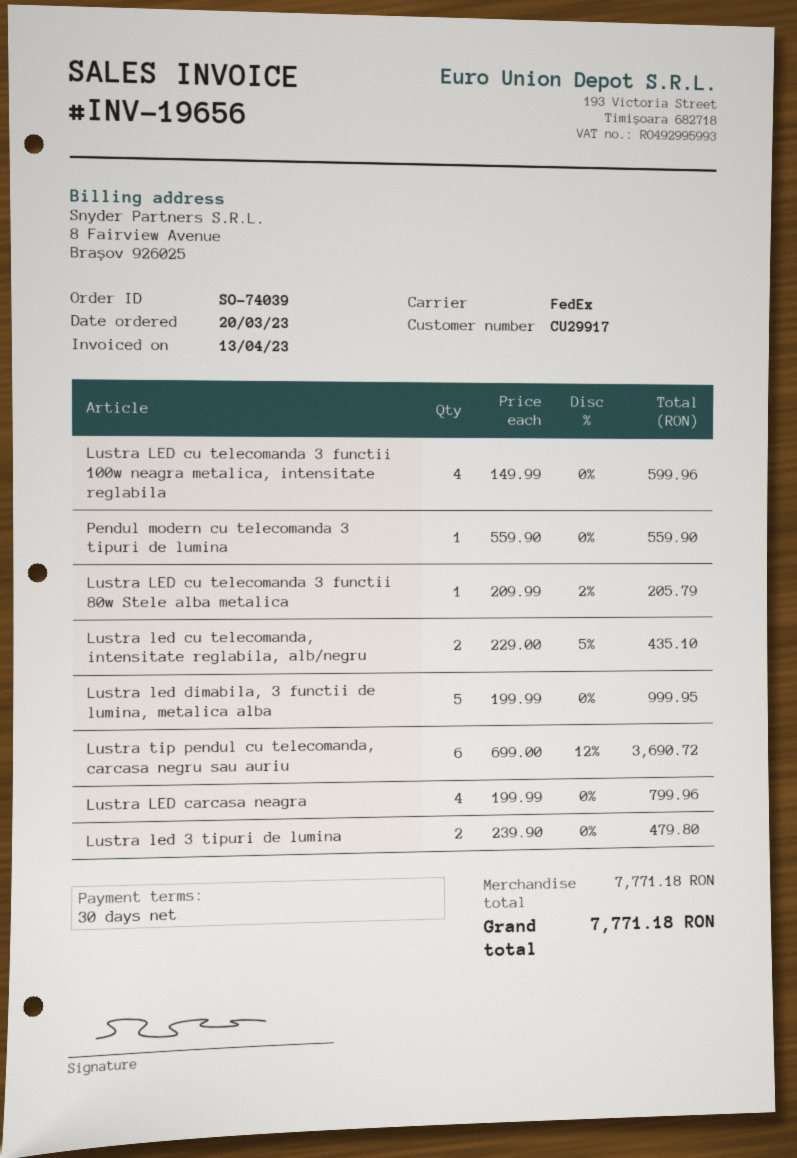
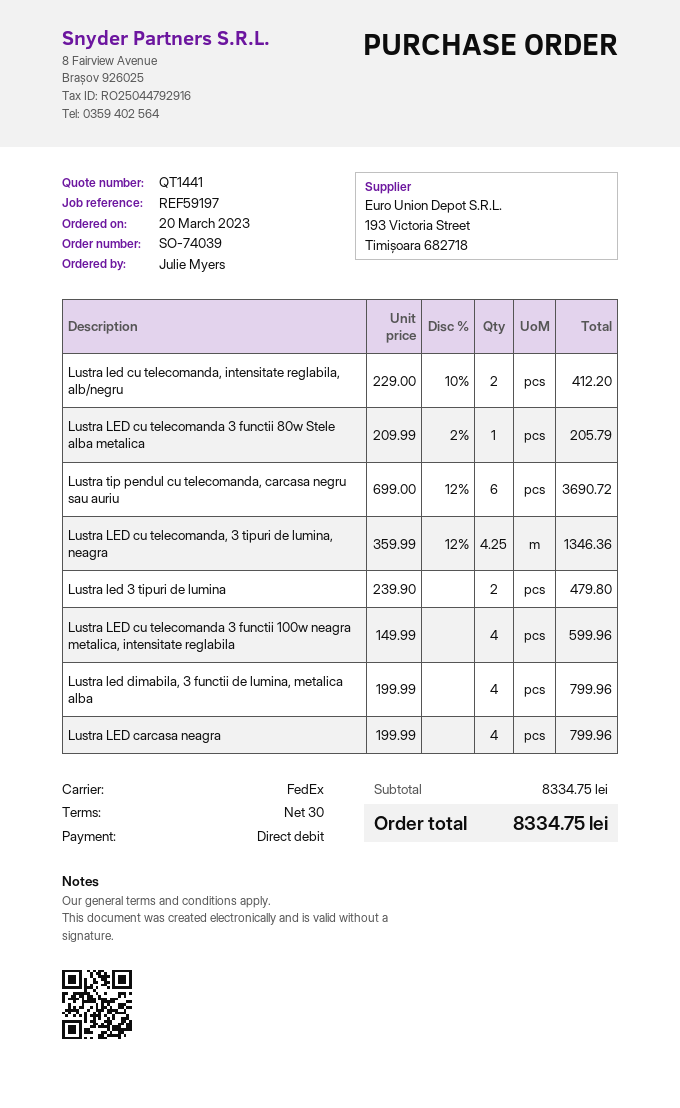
Pendul modern cu telecomanda 3 tipuri de lumina: 1 x 559.90 = 559.90 -> none
Lustra led cu telecomanda, intensitate reglabila, alb/negru: 2 x 229.00 - 5% = 435.10 -> 2 x 229.00 - 10% = 412.20
Lustra led dimabila, 3 functii de lumina, metalica alba: 5 x 199.99 = 999.95 -> 4 x 199.99 = 799.96
Lustra LED cu telecomanda, 3 tipuri de lumina, neagra: none -> 4.25 x 359.99 - 12% = 1346.36
subtotal: 7771.18 -> 8334.75
total: 7771.18 -> 8334.75

